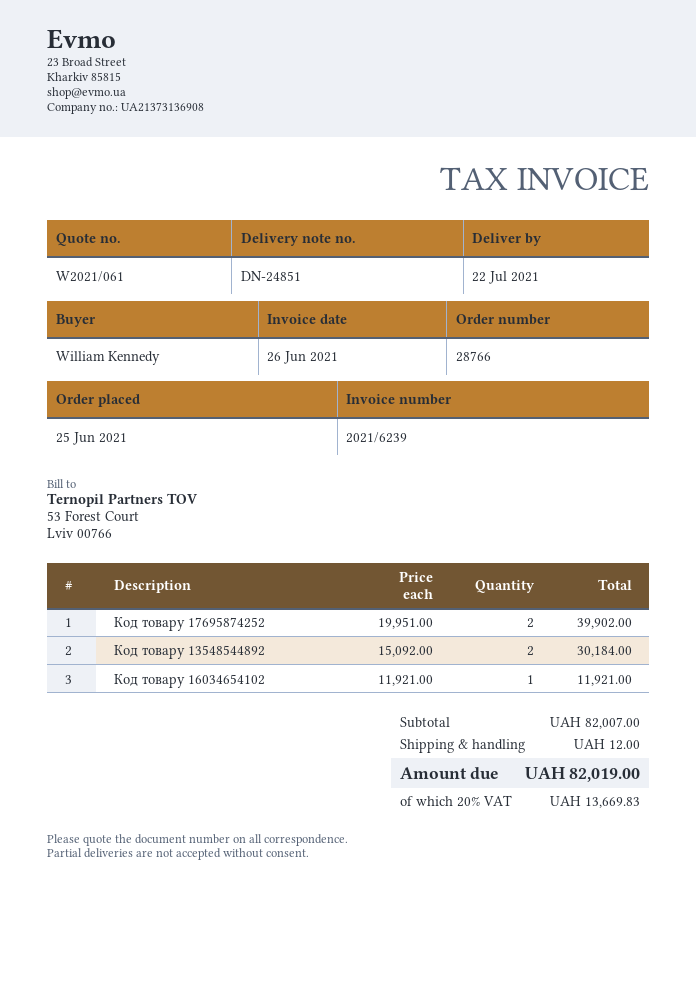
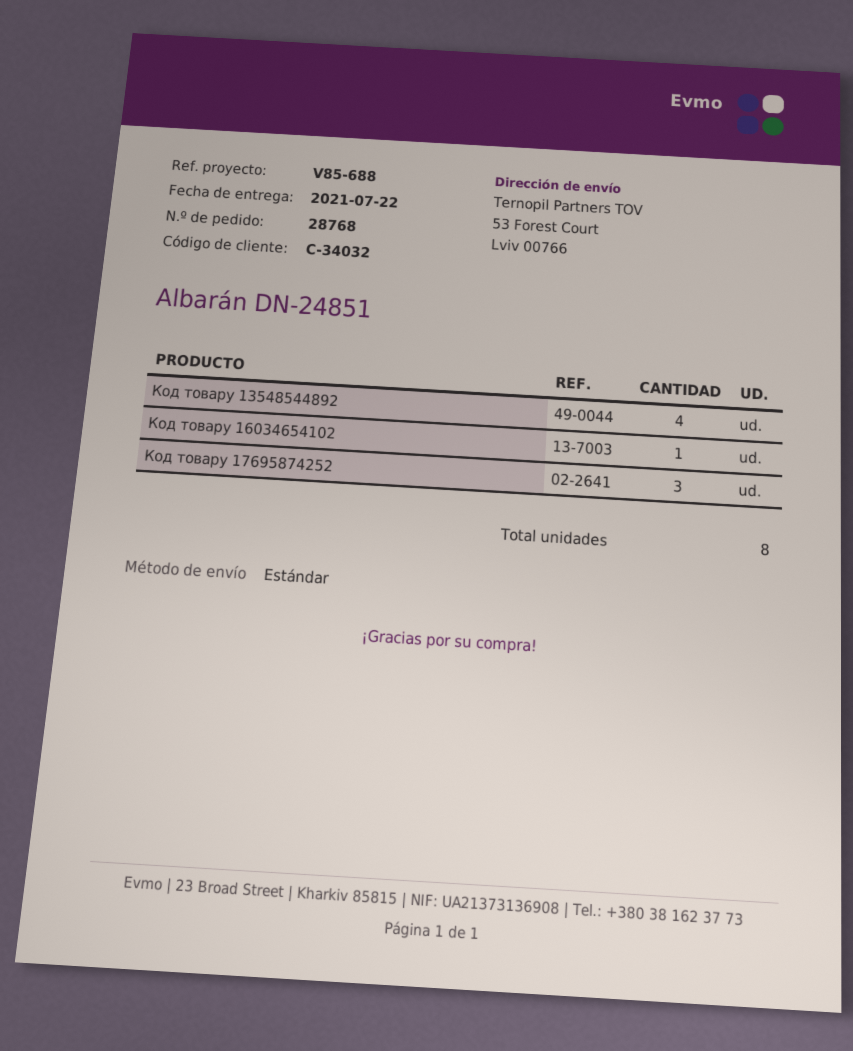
order number: 28766 -> 28768
Код товару 17695874252: 2 -> 3
Код товару 13548544892: 2 -> 4

